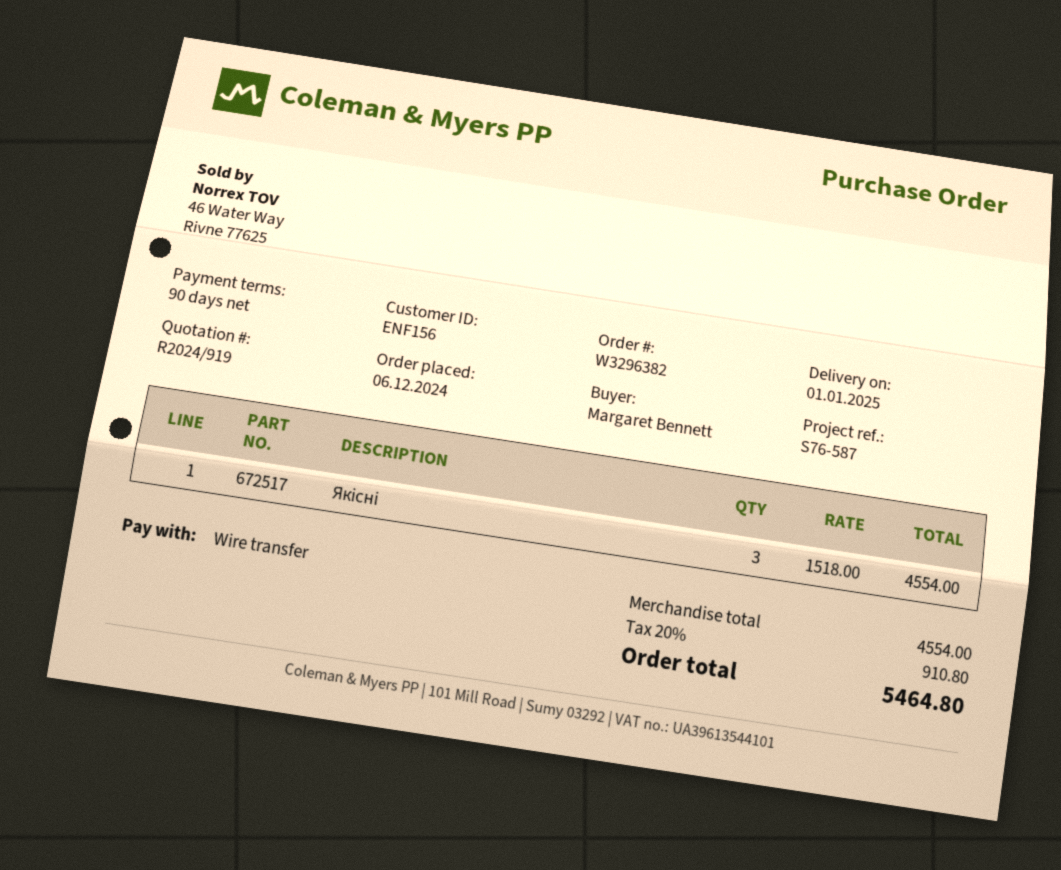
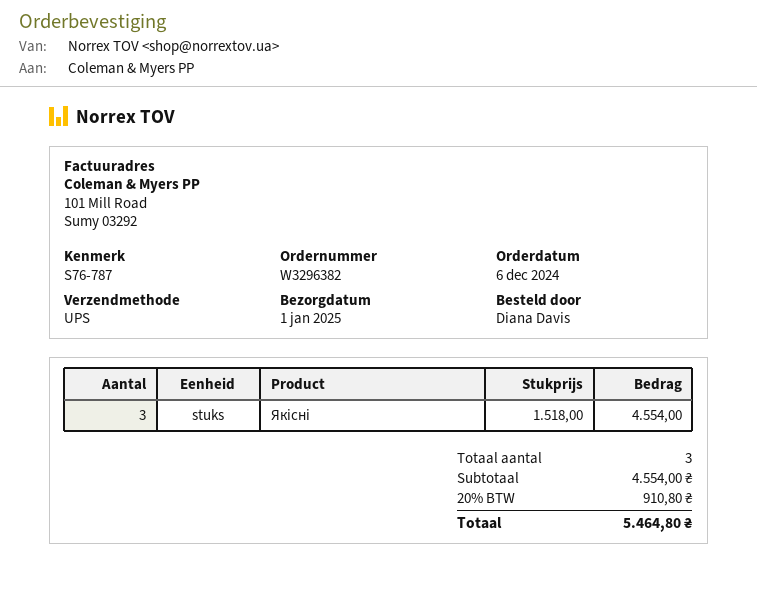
reference: S76-587 -> S76-787
ordered by: Margaret Bennett -> Diana Davis

